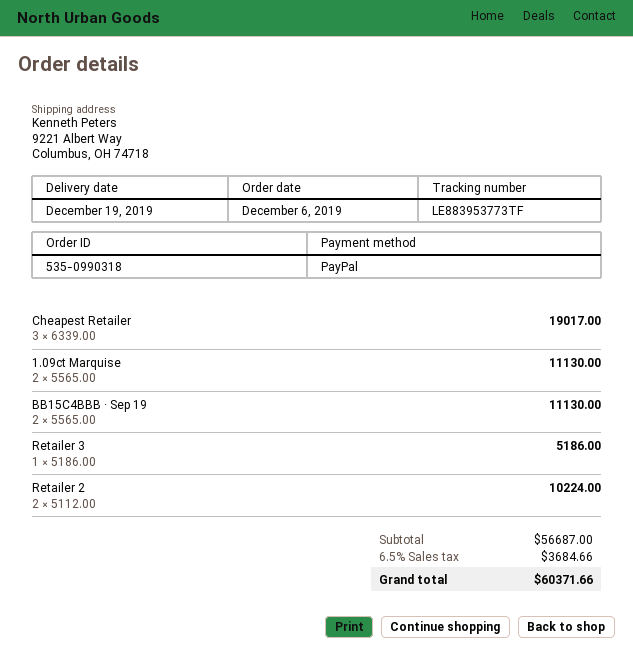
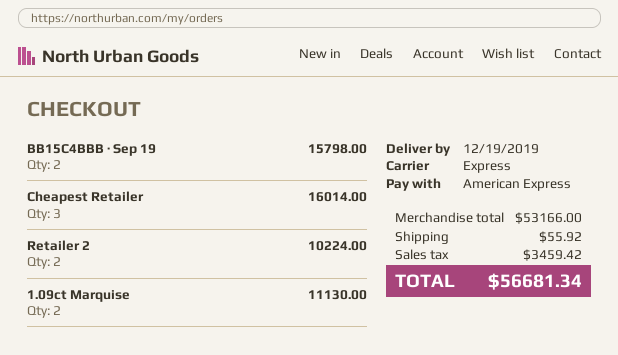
payment method: PayPal -> American Express
Cheapest Retailer: 3 for 19017.00 -> 3 for 16014.00
BB15C4BBB · Sep 19: 2 for 11130.00 -> 2 for 15798.00
Retailer 3: 1 for 5186.00 -> none
subtotal: 56687.00 -> 53166.00
shipping: none -> 55.92
tax: 3684.66 -> 3459.42
total: 60371.66 -> 56681.34

